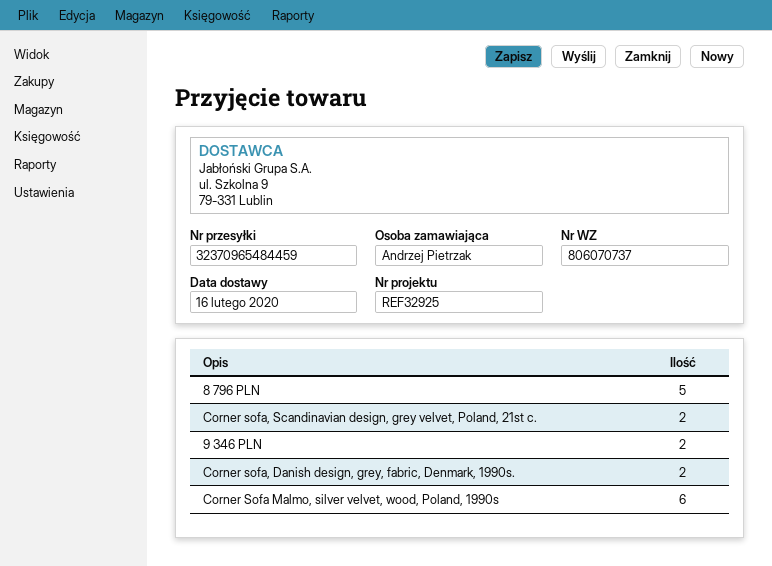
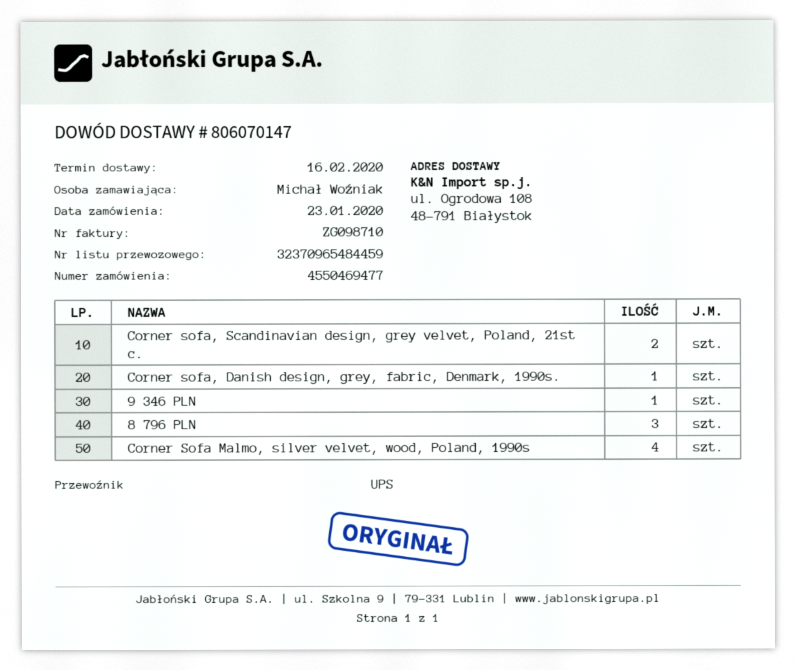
delivery note number: 806070737 -> 806070147
ordered by: Andrzej Pietrzak -> Michał Woźniak
8 796 PLN: 5 -> 3
9 346 PLN: 2 -> 1
Corner sofa, Danish design, grey, fabric, Denmark, 1990s.: 2 -> 1
Corner Sofa Malmo, silver velvet, wood, Poland, 1990s: 6 -> 4

